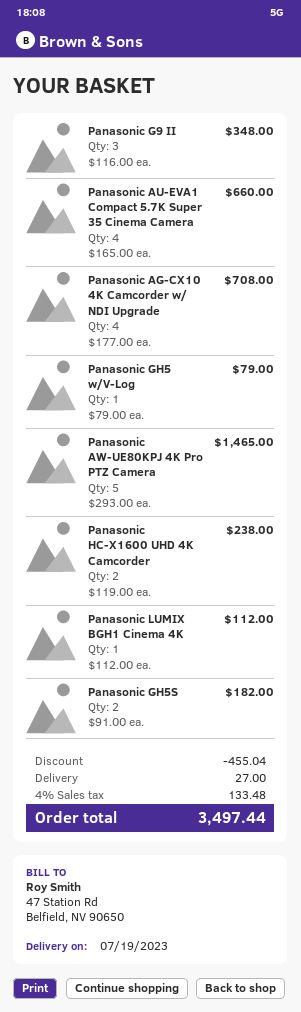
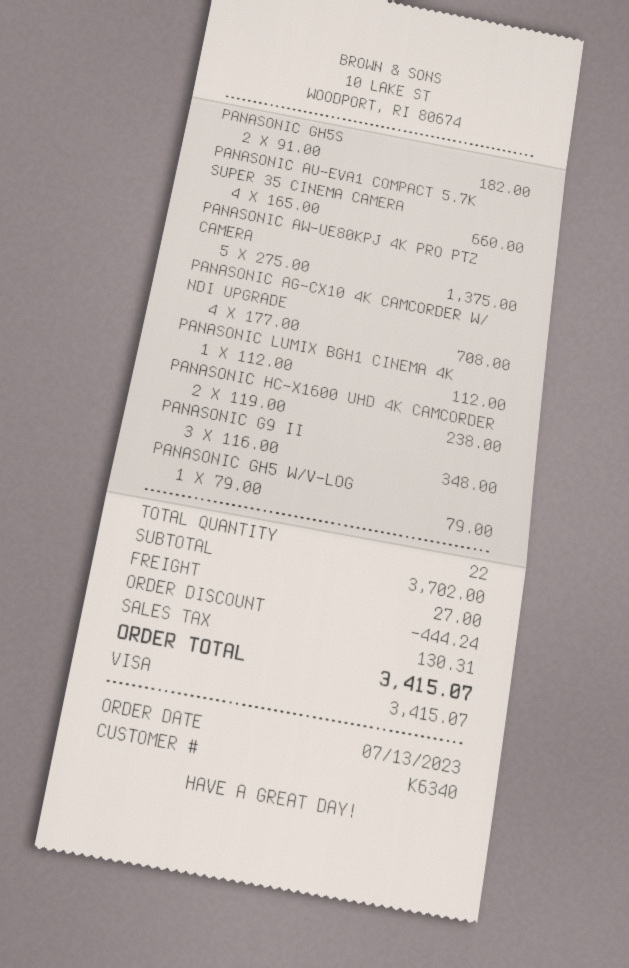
Panasonic AW-UE80KPJ 4K Pro PTZ Camera: 5 x 293.00 = 1465.00 -> 5 x 275.00 = 1375.00
discount: 455.04 -> 444.24
tax: 133.48 -> 130.31
total: 3497.44 -> 3415.07

